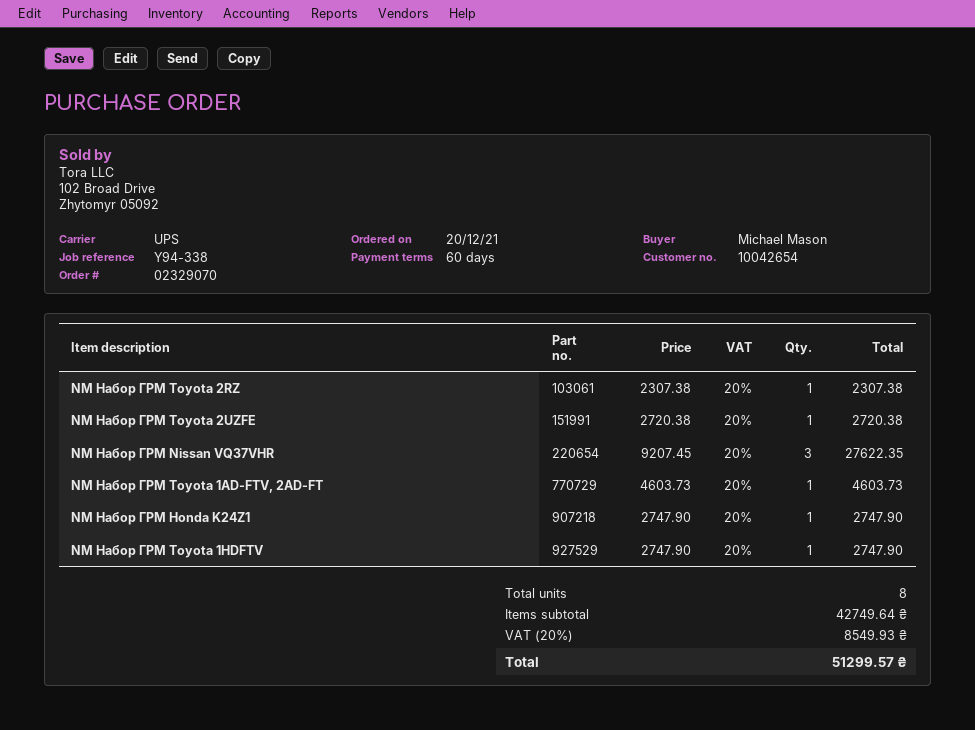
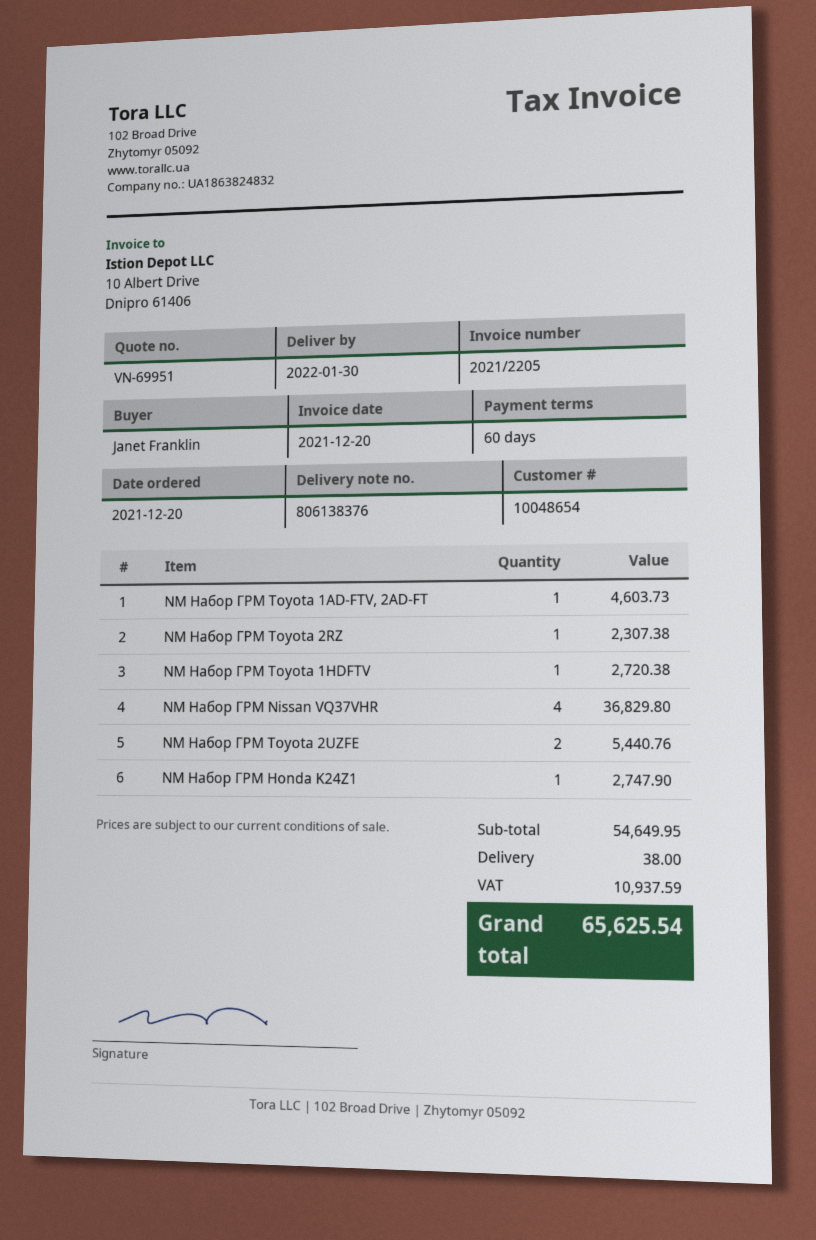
customer number: 10042654 -> 10048654
ordered by: Michael Mason -> Janet Franklin
NM Набор ГРМ Toyota 2UZFE: 1 for 2720.38 -> 2 for 5440.76
NM Набор ГРМ Nissan VQ37VHR: 3 for 27622.35 -> 4 for 36829.80
NM Набор ГРМ Toyota 1HDFTV: 1 for 2747.90 -> 1 for 2720.38
subtotal: 42749.64 -> 54649.95
shipping: none -> 38.00
tax: 8549.93 -> 10937.59
total: 51299.57 -> 65625.54

